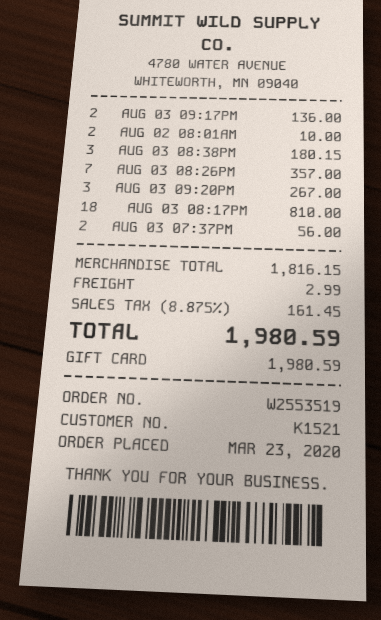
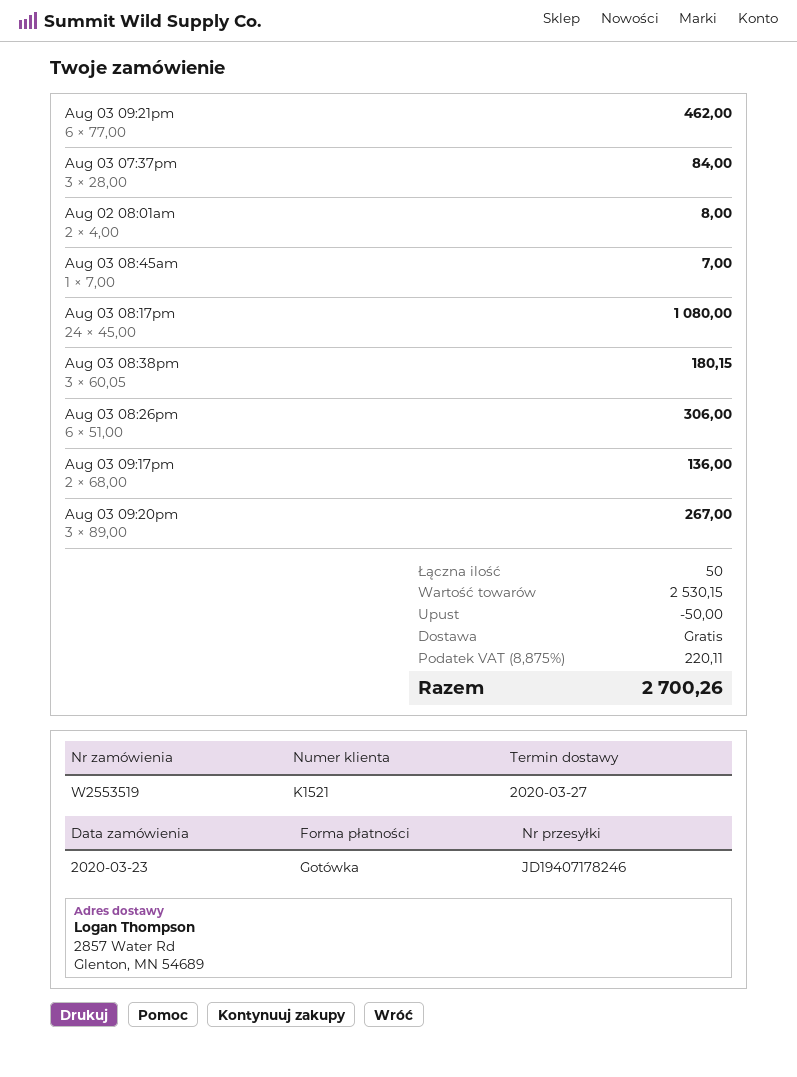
payment method: gift card -> cash
AUG 02 08:01AM: 2 for 10.00 -> 2 for 8.00
AUG 03 08:26PM: 7 for 357.00 -> 6 for 306.00
AUG 03 08:17PM: 18 for 810.00 -> 24 for 1080.00
AUG 03 07:37PM: 2 for 56.00 -> 3 for 84.00
Aug 03 09:21pm: none -> 6 for 462.00
Aug 03 08:45am: none -> 1 for 7.00
subtotal: 1816.15 -> 2530.15
discount: none -> 50.00
shipping: 2.99 -> 0.00
tax: 8.875% = 161.45 -> 8.875% = 220.11
total: 1980.59 -> 2700.26

